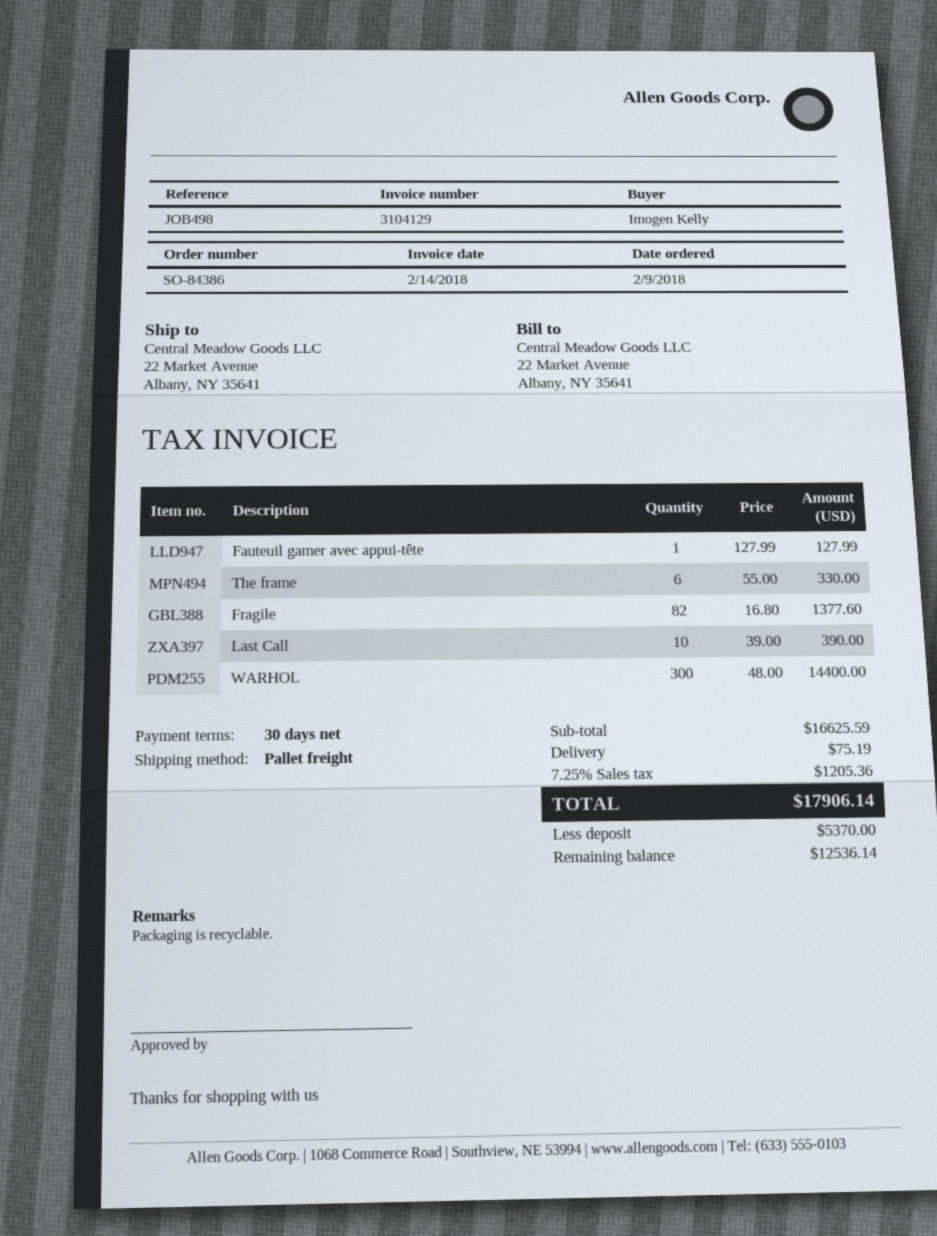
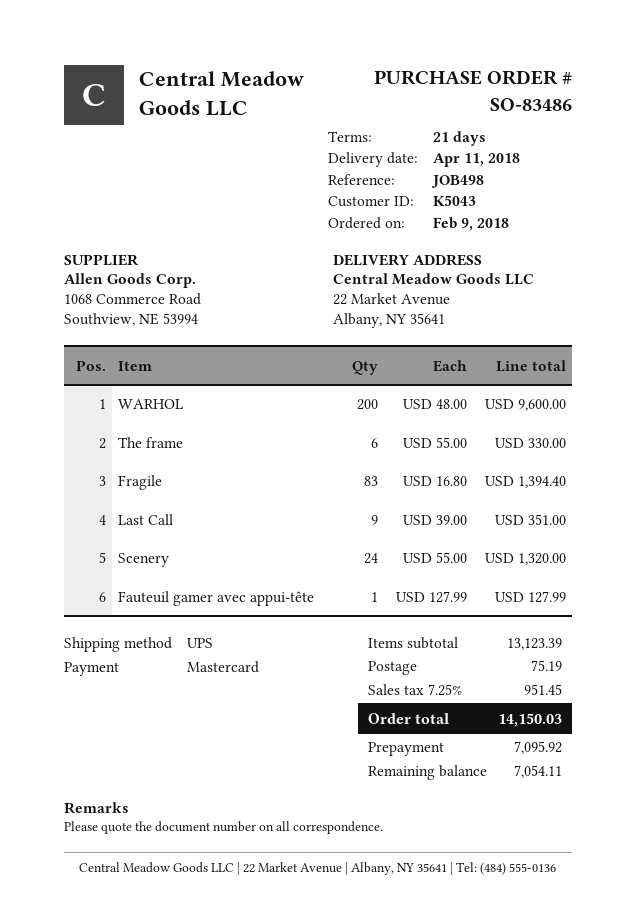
order number: SO-84386 -> SO-83486
payment terms: 30 days -> 21 days
shipping method: pallet freight -> UPS
Fragile: 82 x 16.80 = 1377.60 -> 83 x 16.80 = 1394.40
Last Call: 10 x 39.00 = 390.00 -> 9 x 39.00 = 351.00
WARHOL: 300 x 48.00 = 14400.00 -> 200 x 48.00 = 9600.00
Scenery: none -> 24 x 55.00 = 1320.00
subtotal: 16625.59 -> 13123.39
tax: 7.25% = 1205.36 -> 7.25% = 951.45
total: 17906.14 -> 14150.03
deposit: 5370.00 -> 7095.92
balance: 12536.14 -> 7054.11

